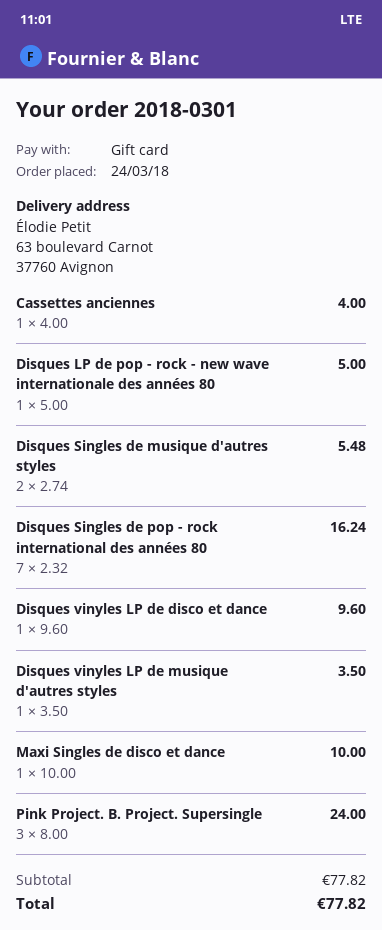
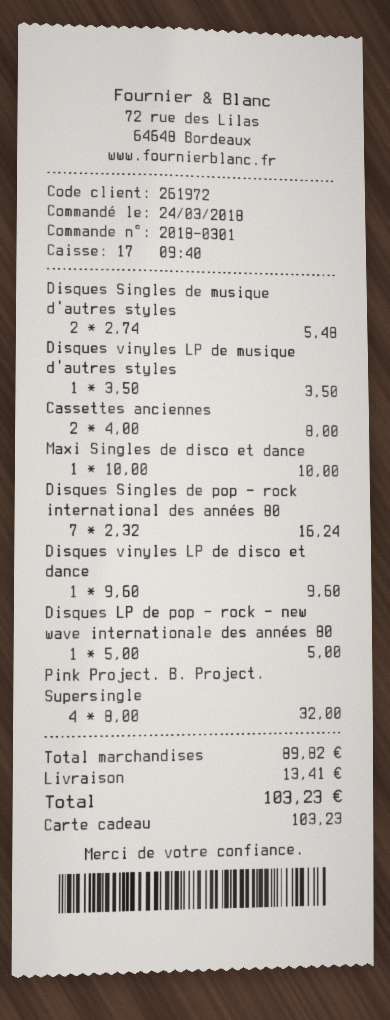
Cassettes anciennes: 1 x 4.00 = 4.00 -> 2 x 4.00 = 8.00
Pink Project. B. Project. Supersingle: 3 x 8.00 = 24.00 -> 4 x 8.00 = 32.00
subtotal: 77.82 -> 89.82
shipping: none -> 13.41
total: 77.82 -> 103.23

